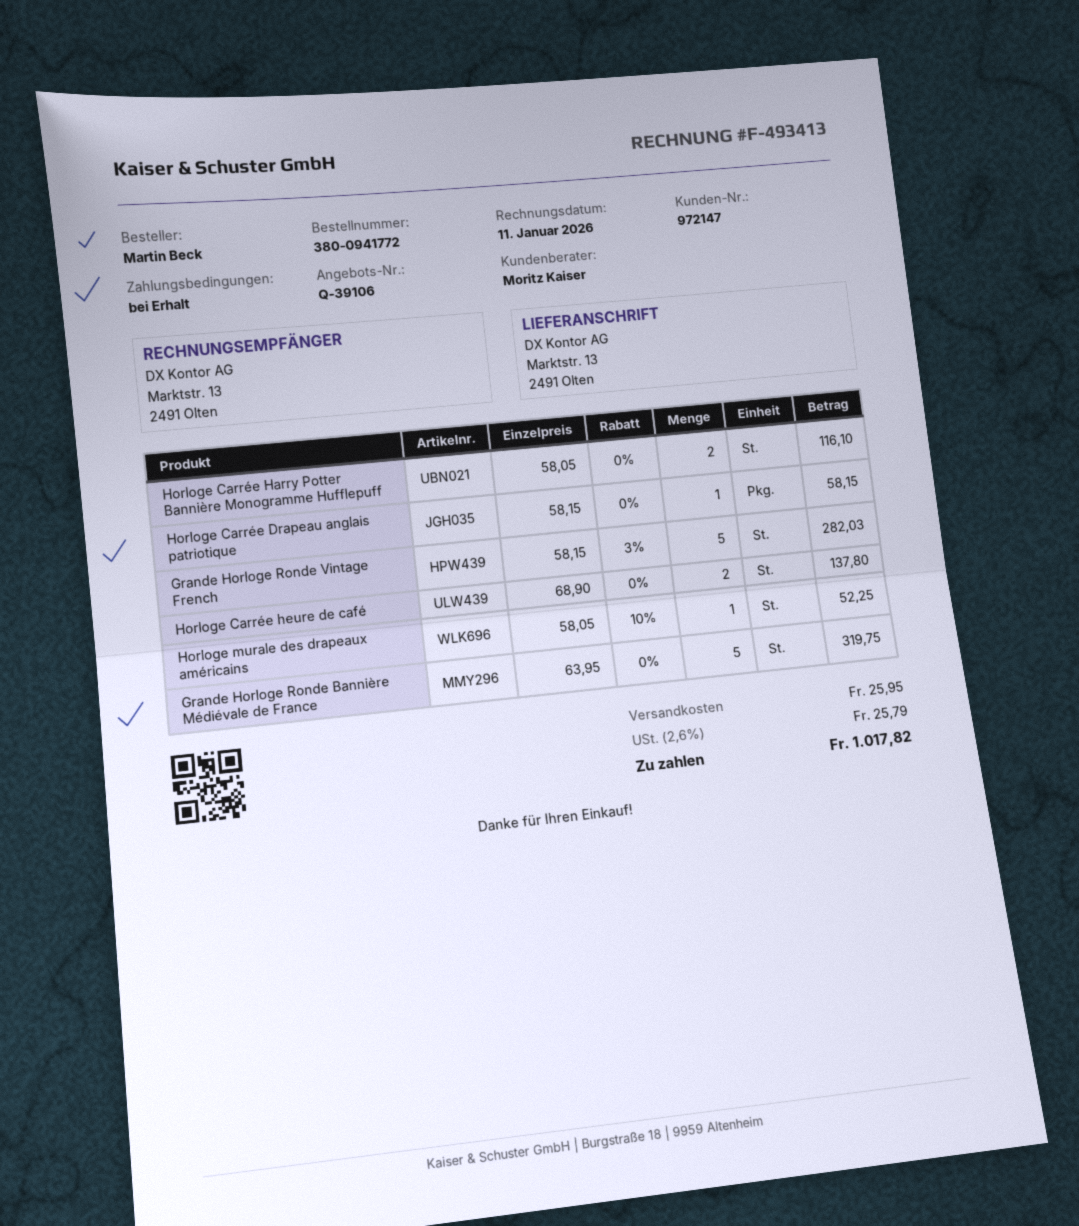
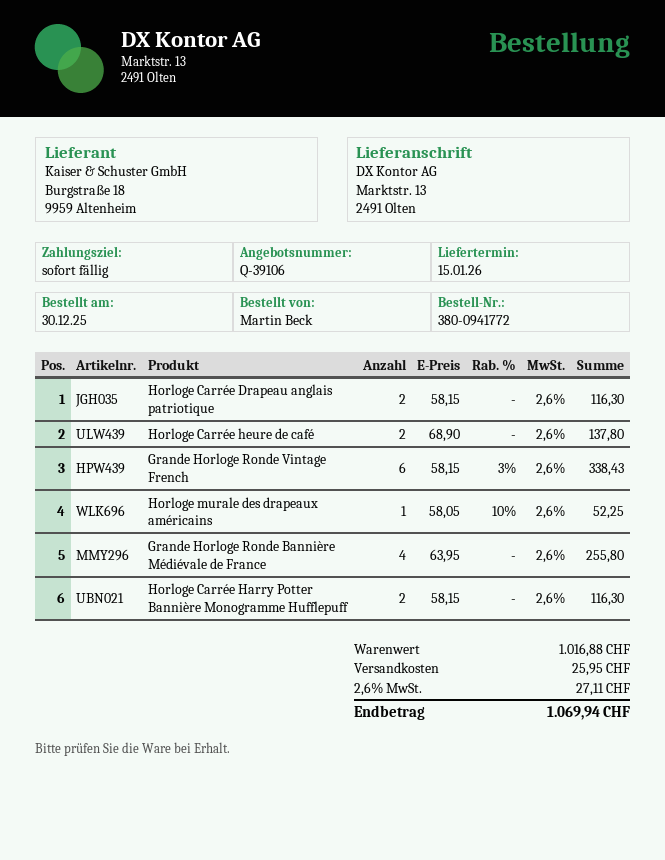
Horloge Carrée Harry Potter Bannière Monogramme Hufflepuff: 2 x 58.05 = 116.10 -> 2 x 58.15 = 116.30
Horloge Carrée Drapeau anglais patriotique: 1 x 58.15 = 58.15 -> 2 x 58.15 = 116.30
Grande Horloge Ronde Vintage French: 5 x 58.15 - 3% = 282.03 -> 6 x 58.15 - 3% = 338.43
Grande Horloge Ronde Bannière Médiévale de France: 5 x 63.95 = 319.75 -> 4 x 63.95 = 255.80
tax: 2.6% = 25.79 -> 2.6% = 27.11
total: 1017.82 -> 1069.94

